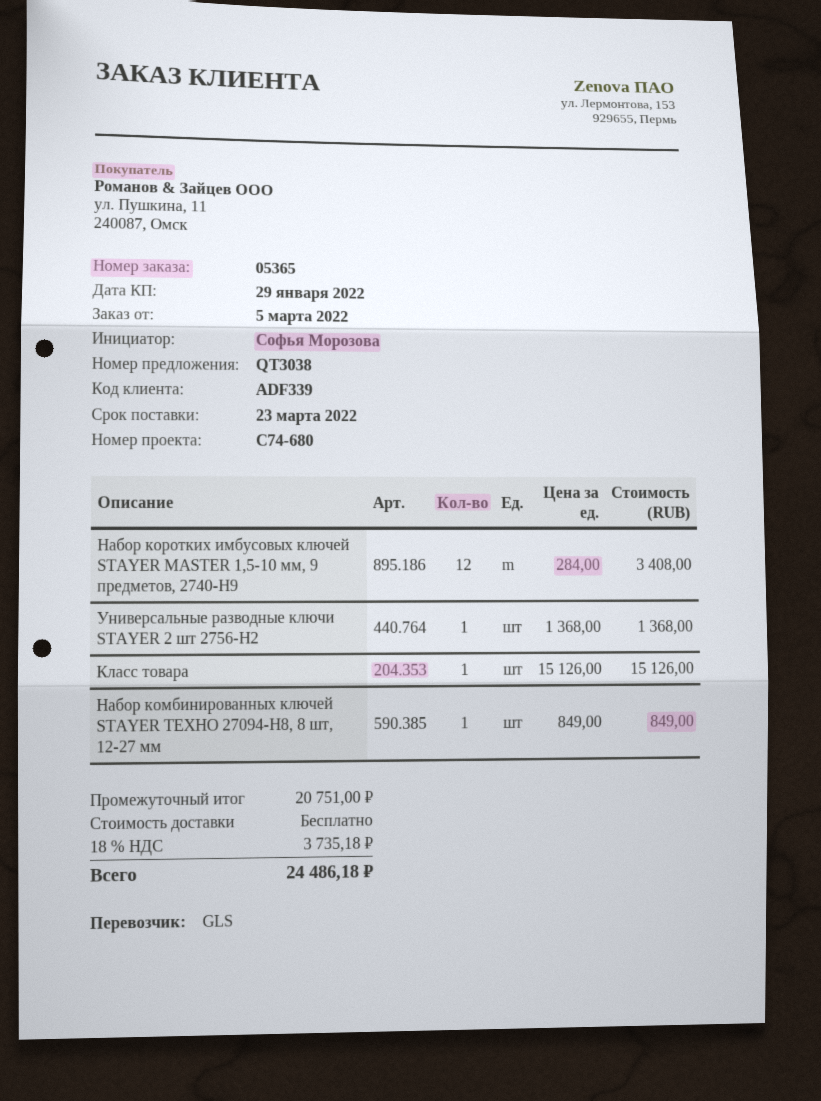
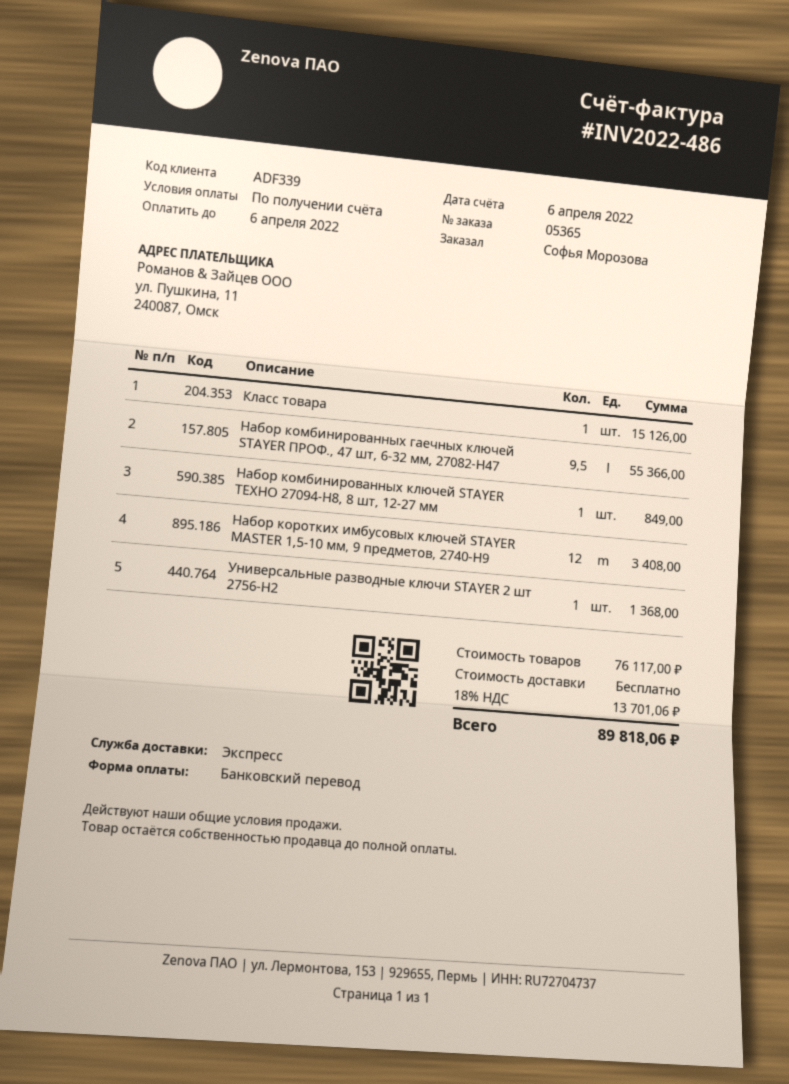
shipping method: GLS -> express
Набор комбинированных гаечных ключей STAYER ПРОФ., 47 шт, 6-32 мм, 27082-H47: none -> 9.5 for 55366.00
subtotal: 20751.00 -> 76117.00
tax: 18% = 3735.18 -> 18% = 13701.06
total: 24486.18 -> 89818.06

